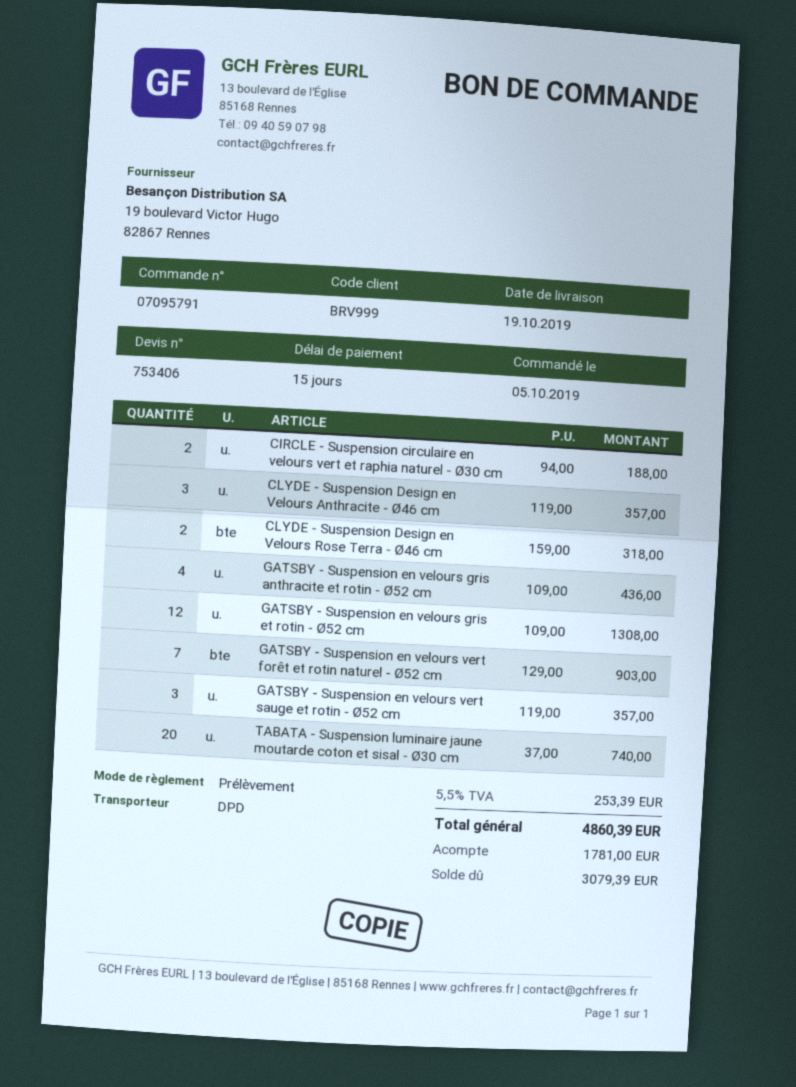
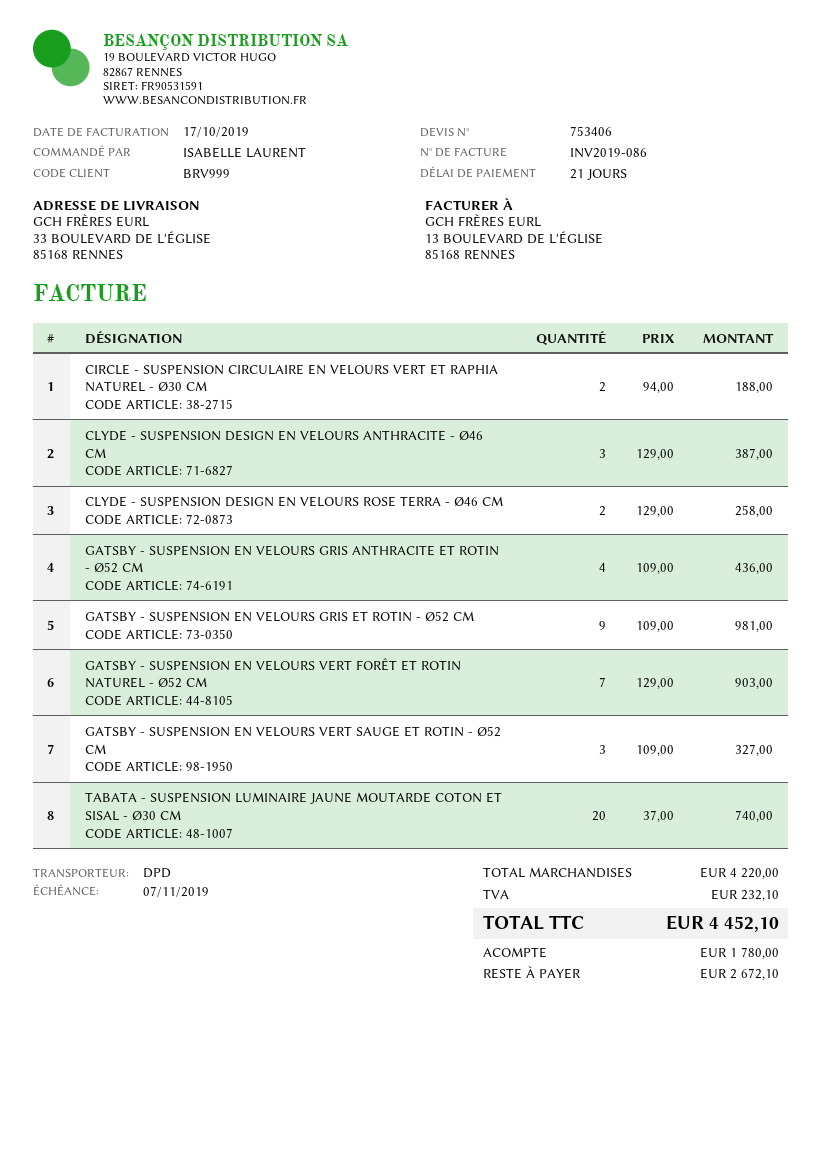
payment terms: 15 days -> 21 days
CLYDE - Suspension Design en Velours Anthracite - Ø46 cm: 3 x 119.00 = 357.00 -> 3 x 129.00 = 387.00
CLYDE - Suspension Design en Velours Rose Terra - Ø46 cm: 2 x 159.00 = 318.00 -> 2 x 129.00 = 258.00
GATSBY - Suspension en velours gris et rotin - Ø52 cm: 12 x 109.00 = 1308.00 -> 9 x 109.00 = 981.00
GATSBY - Suspension en velours vert sauge et rotin - Ø52 cm: 3 x 119.00 = 357.00 -> 3 x 109.00 = 327.00
tax: 253.39 -> 232.10
total: 4860.39 -> 4452.10
deposit: 1781.00 -> 1780.00
balance: 3079.39 -> 2672.10

